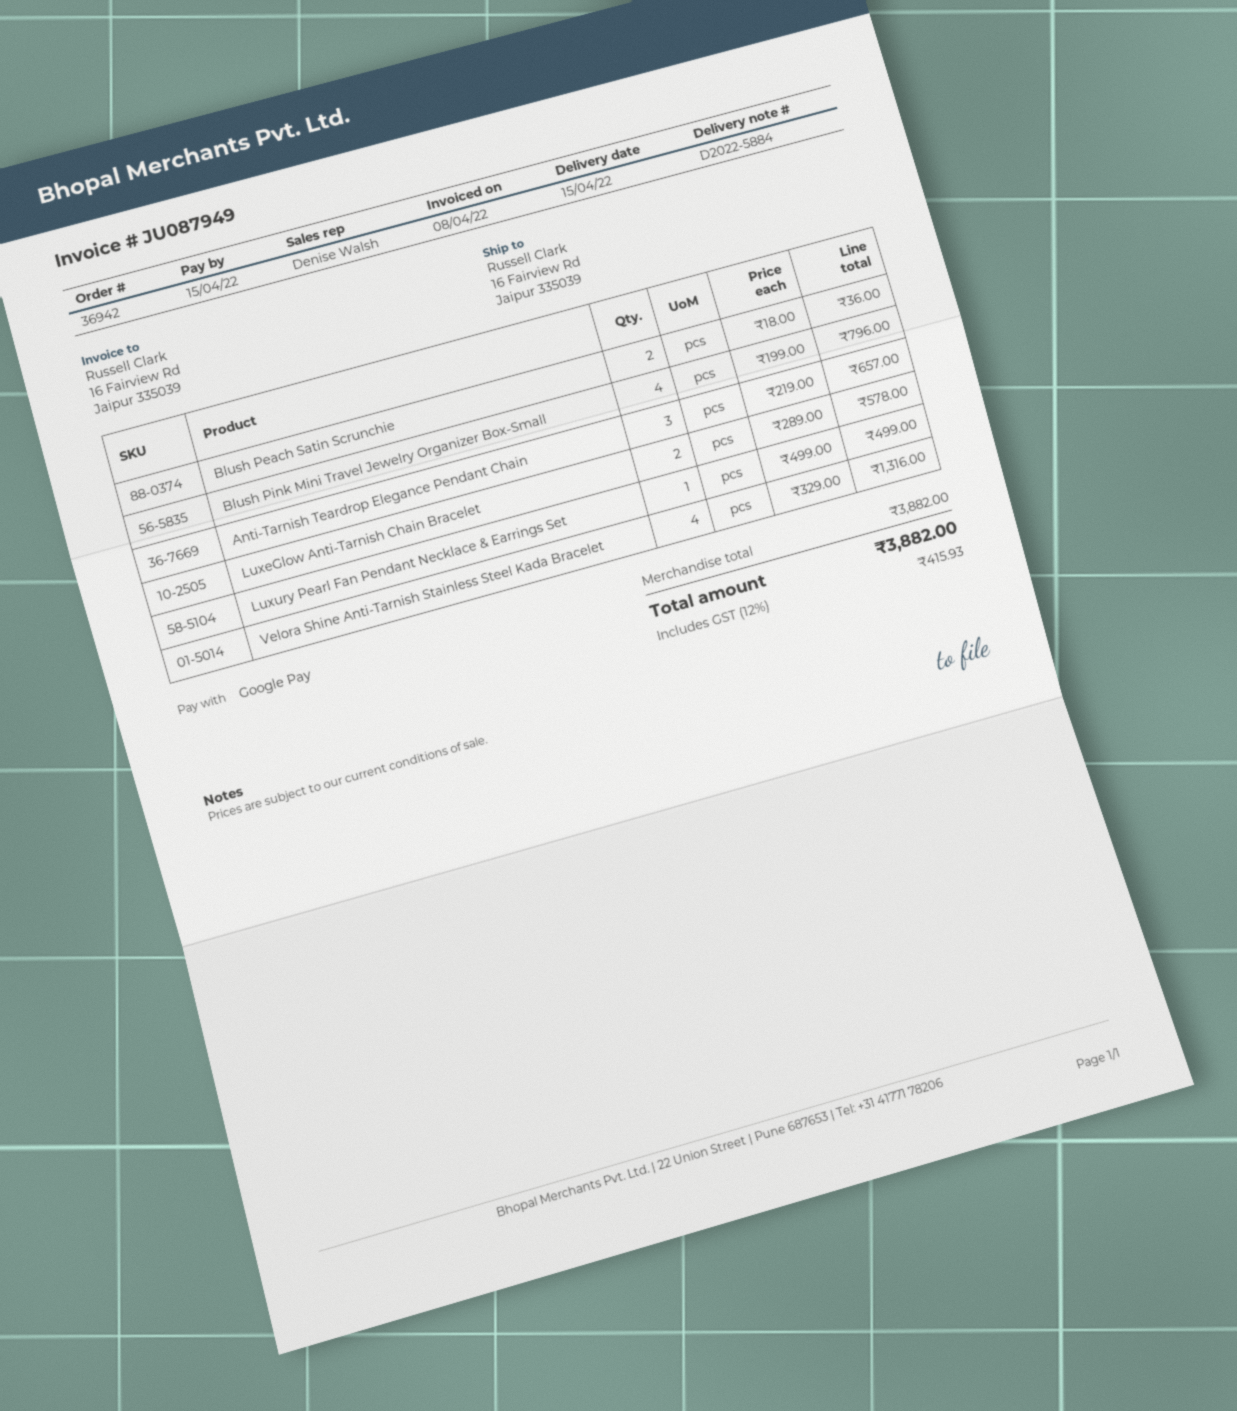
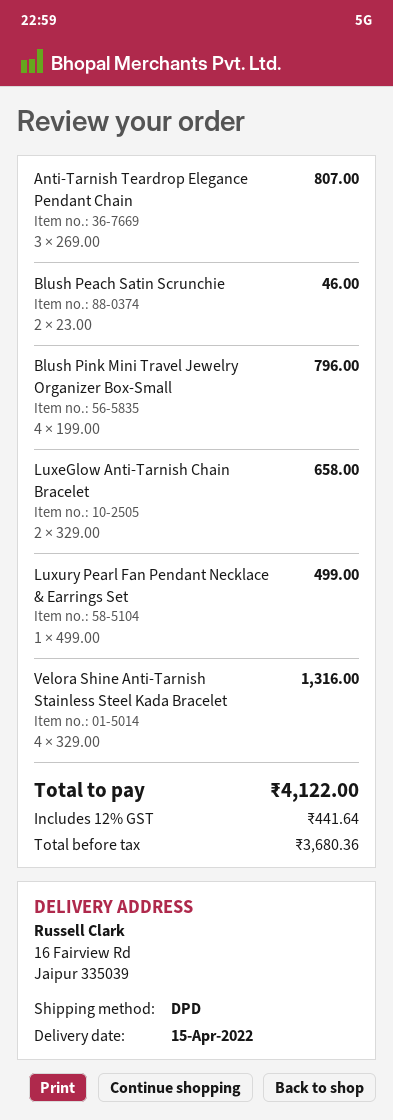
Blush Peach Satin Scrunchie: 2 x 18.00 = 36.00 -> 2 x 23.00 = 46.00
Anti-Tarnish Teardrop Elegance Pendant Chain: 3 x 219.00 = 657.00 -> 3 x 269.00 = 807.00
LuxeGlow Anti-Tarnish Chain Bracelet: 2 x 289.00 = 578.00 -> 2 x 329.00 = 658.00
tax: 12% = 415.93 -> 12% = 441.64
total: 3882.00 -> 4122.00

